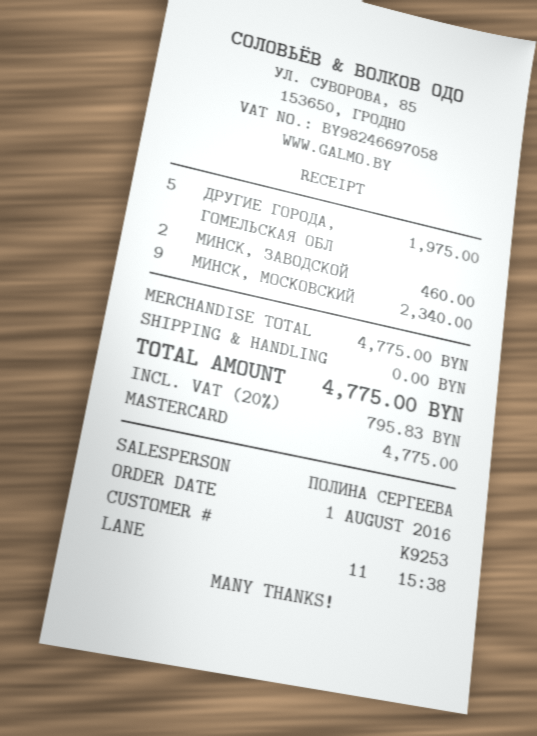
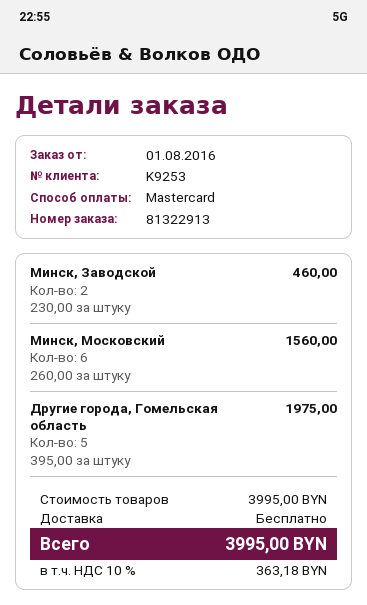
МИНСК, МОСКОВСКИЙ: 9 for 2340.00 -> 6 for 1560.00
subtotal: 4775.00 -> 3995.00
tax: 20% = 795.83 -> 10% = 363.18
total: 4775.00 -> 3995.00

